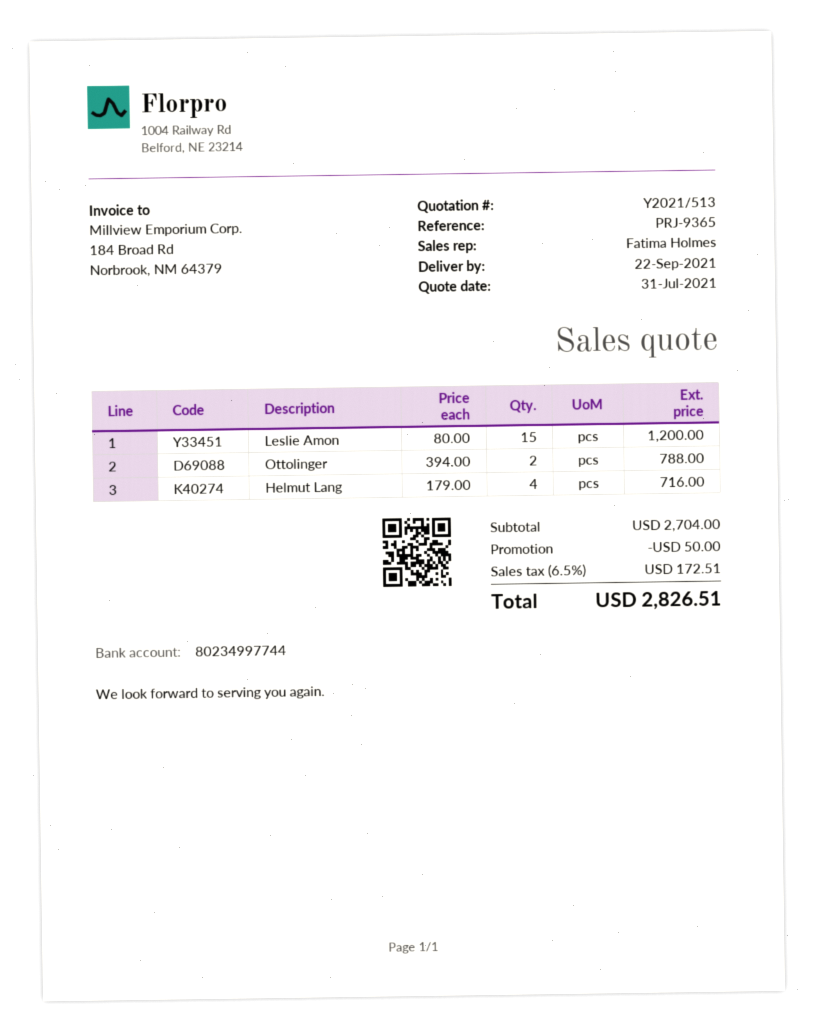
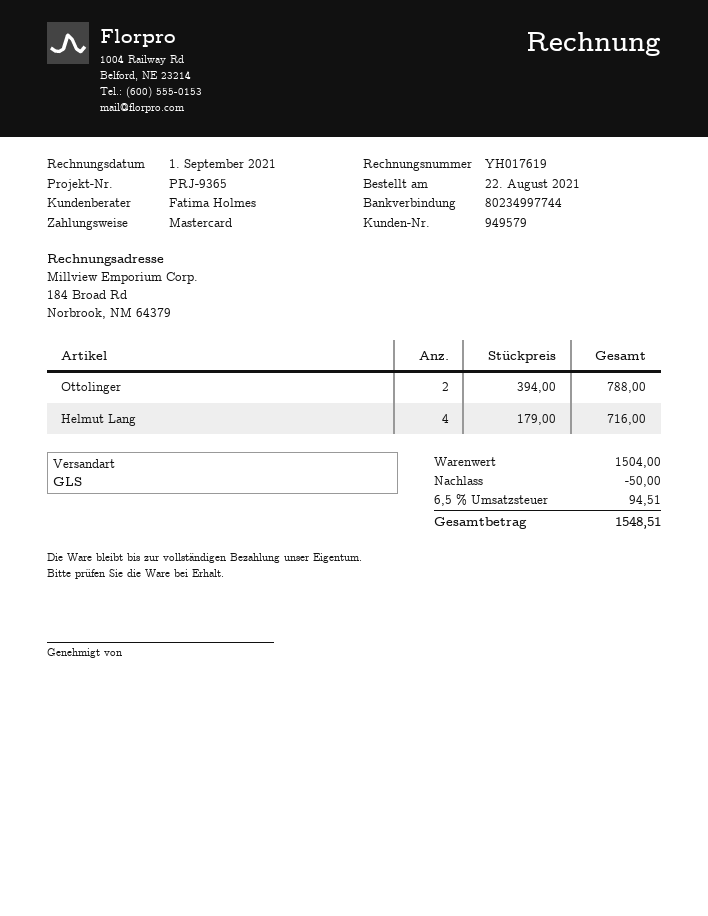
Leslie Amon: 15 x 80.00 = 1200.00 -> none
subtotal: 2704.00 -> 1504.00
tax: 6.5% = 172.51 -> 6.5% = 94.51
total: 2826.51 -> 1548.51

